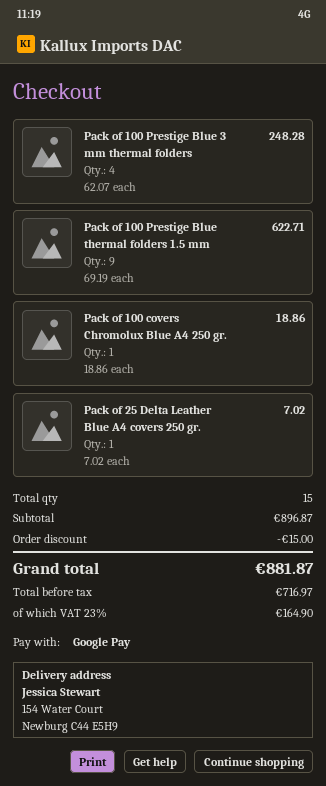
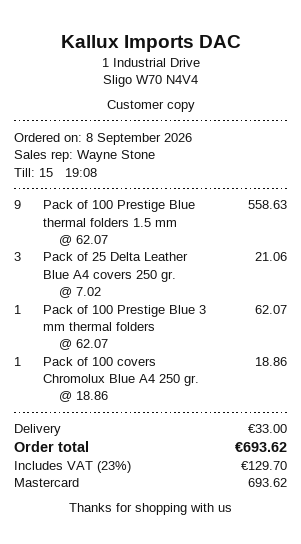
payment method: Google Pay -> Mastercard
Pack of 100 Prestige Blue 3 mm thermal folders: 4 x 62.07 = 248.28 -> 1 x 62.07 = 62.07
Pack of 100 Prestige Blue thermal folders 1.5 mm: 9 x 69.19 = 622.71 -> 9 x 62.07 = 558.63
Pack of 25 Delta Leather Blue A4 covers 250 gr.: 1 x 7.02 = 7.02 -> 3 x 7.02 = 21.06
discount: 15.00 -> none
shipping: none -> 33.00
tax: 23% = 164.90 -> 23% = 129.70
total: 881.87 -> 693.62

